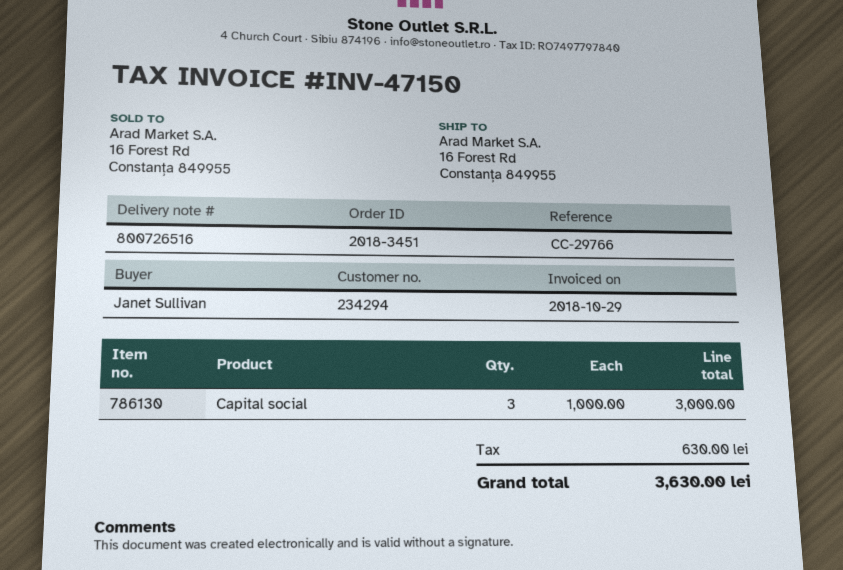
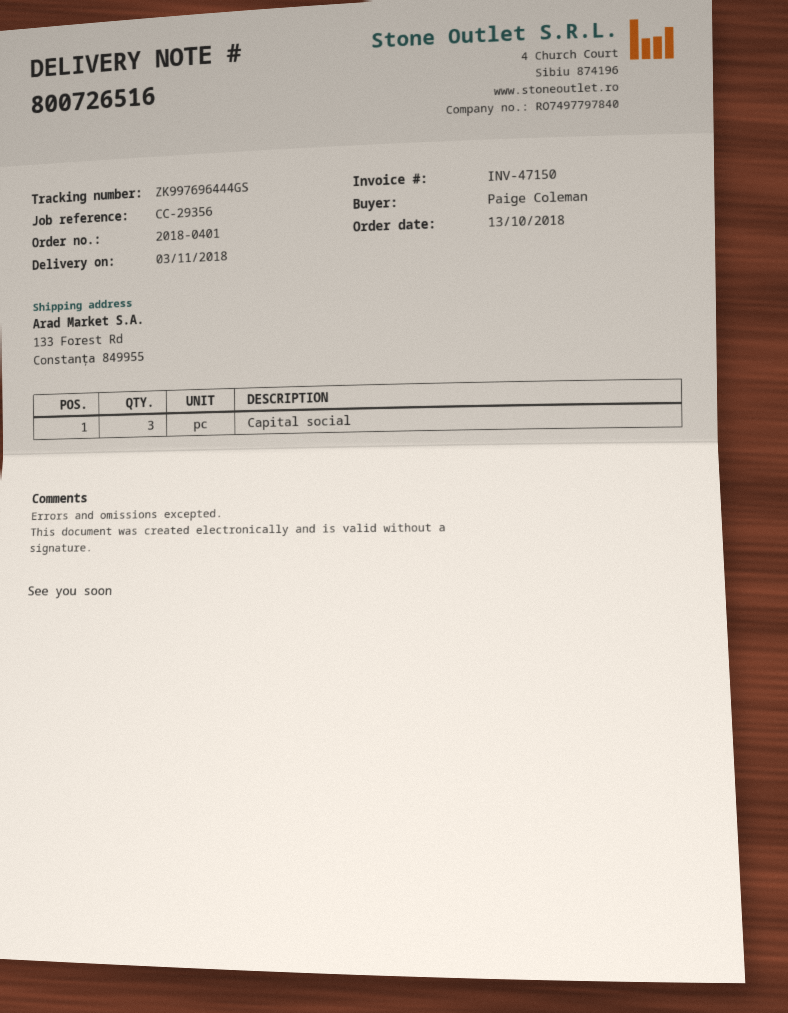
order number: 2018-3451 -> 2018-0401
reference: CC-29766 -> CC-29356
ordered by: Janet Sullivan -> Paige Coleman
ship to: 16 Forest Rd, Constanța 849955 -> 133 Forest Rd, Constanța 849955

